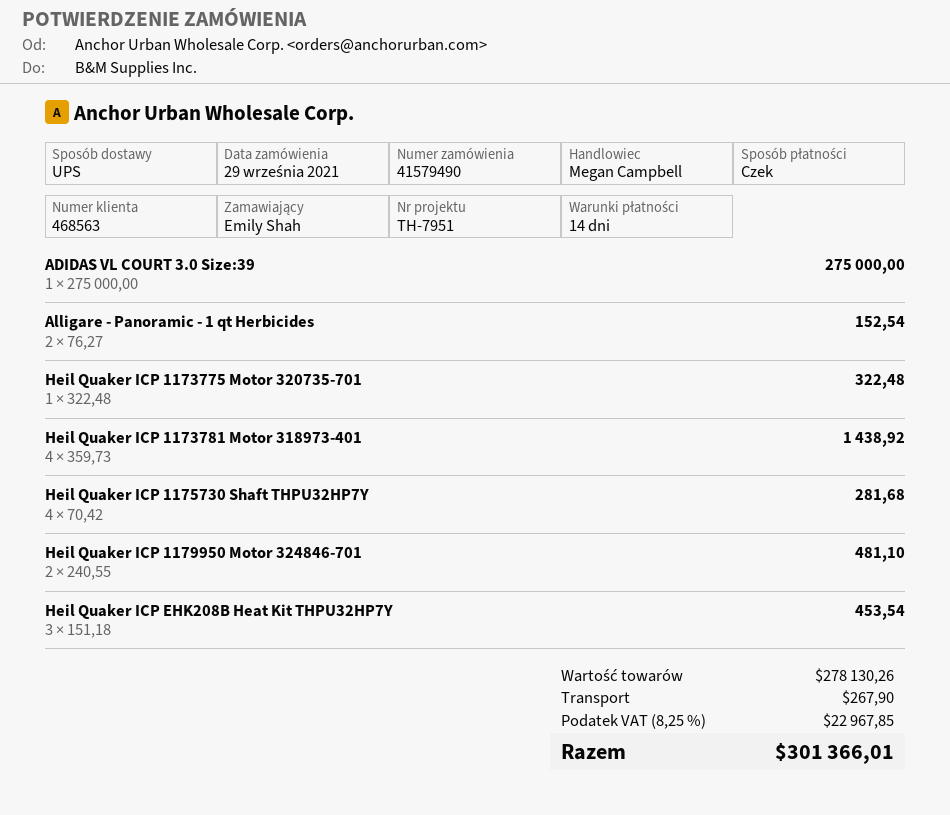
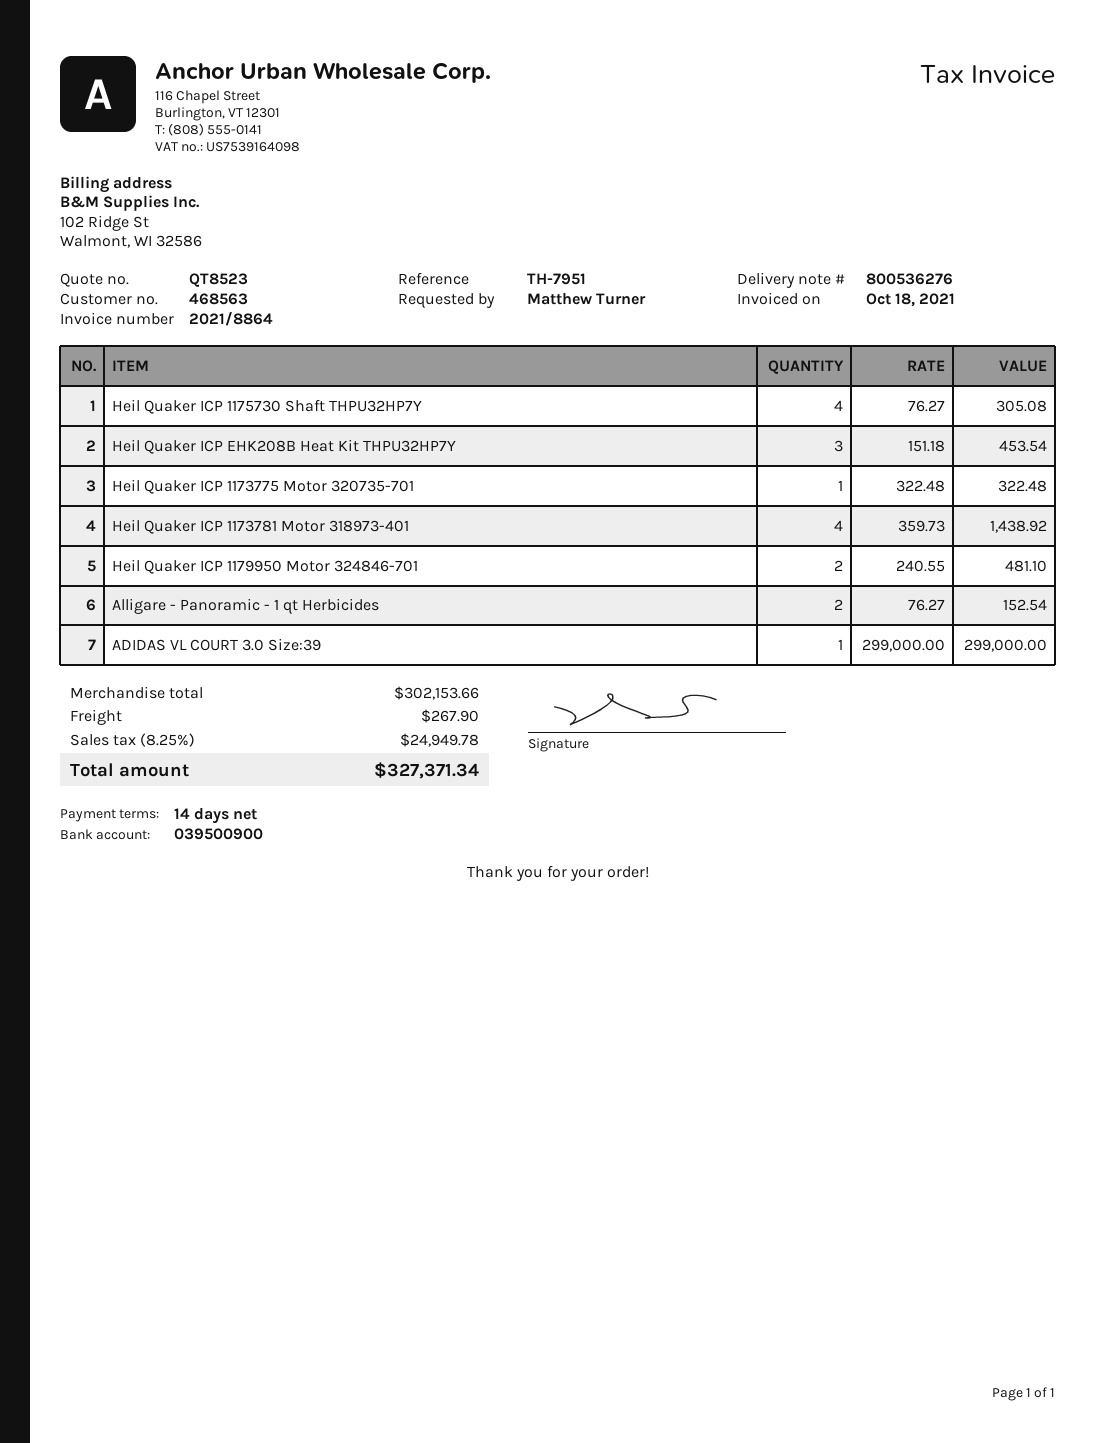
ordered by: Emily Shah -> Matthew Turner
ADIDAS VL COURT 3.0 Size:39: 1 x 275000.00 = 275000.00 -> 1 x 299000.00 = 299000.00
Heil Quaker ICP 1175730 Shaft THPU32HP7Y: 4 x 70.42 = 281.68 -> 4 x 76.27 = 305.08
subtotal: 278130.26 -> 302153.66
tax: 8.25% = 22967.85 -> 8.25% = 24949.78
total: 301366.01 -> 327371.34

